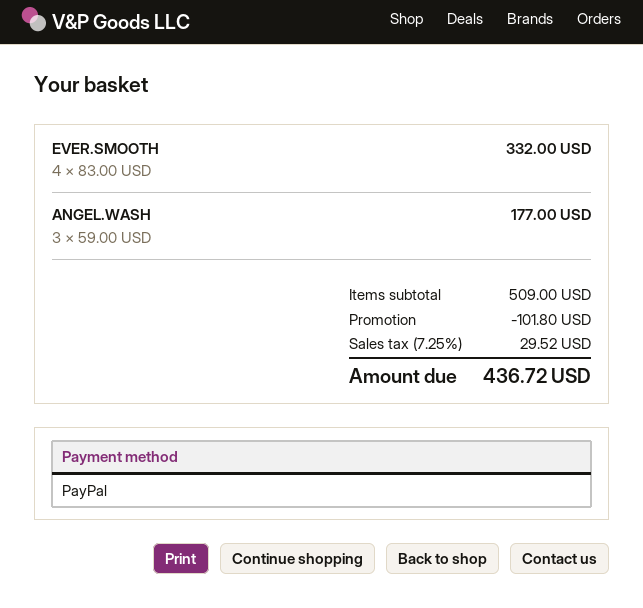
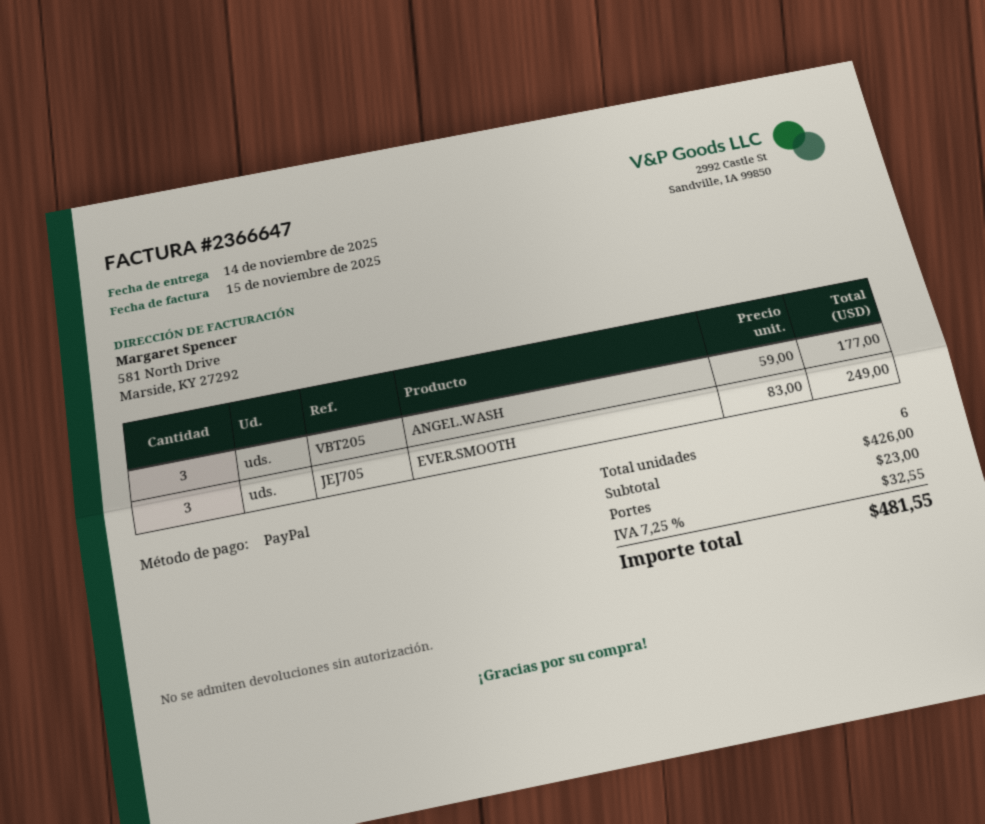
EVER.SMOOTH: 4 x 83.00 = 332.00 -> 3 x 83.00 = 249.00
subtotal: 509.00 -> 426.00
discount: 101.80 -> none
shipping: none -> 23.00
tax: 7.25% = 29.52 -> 7.25% = 32.55
total: 436.72 -> 481.55

